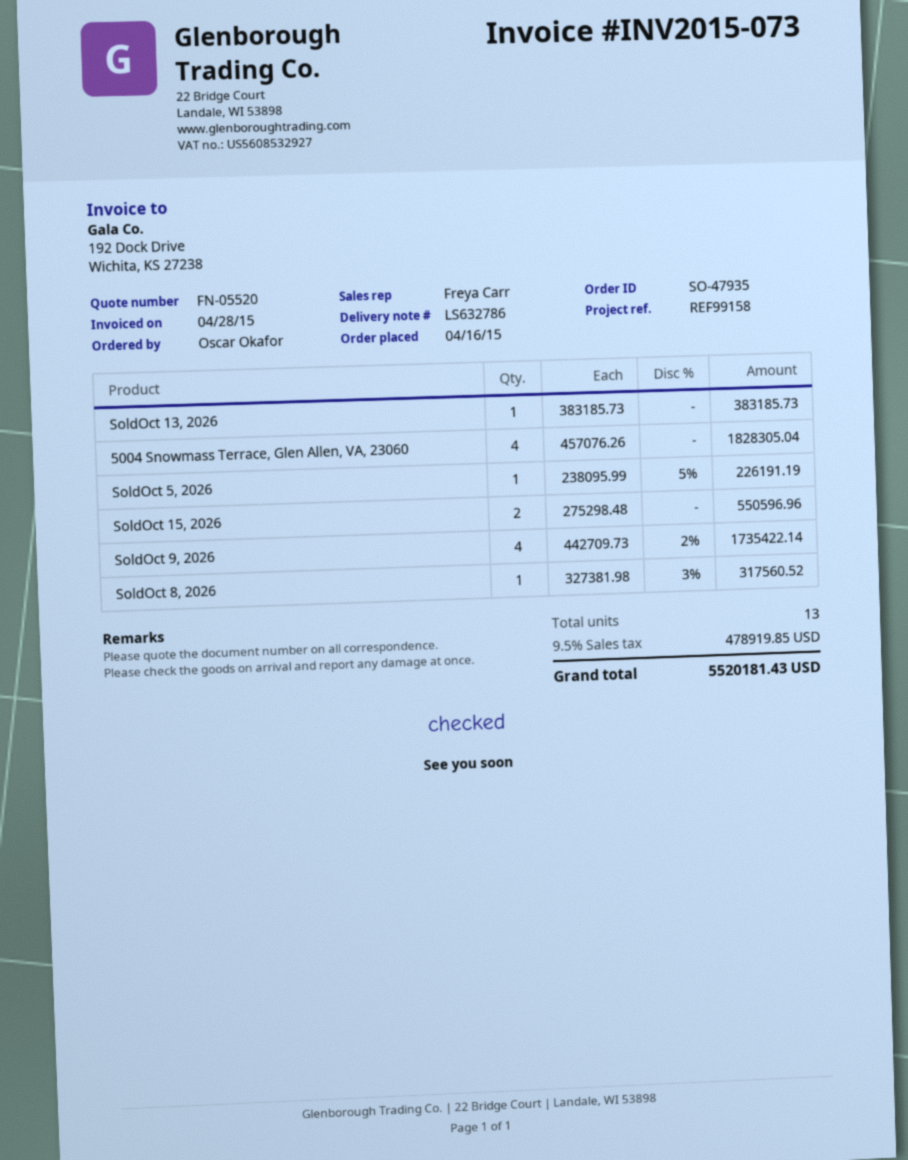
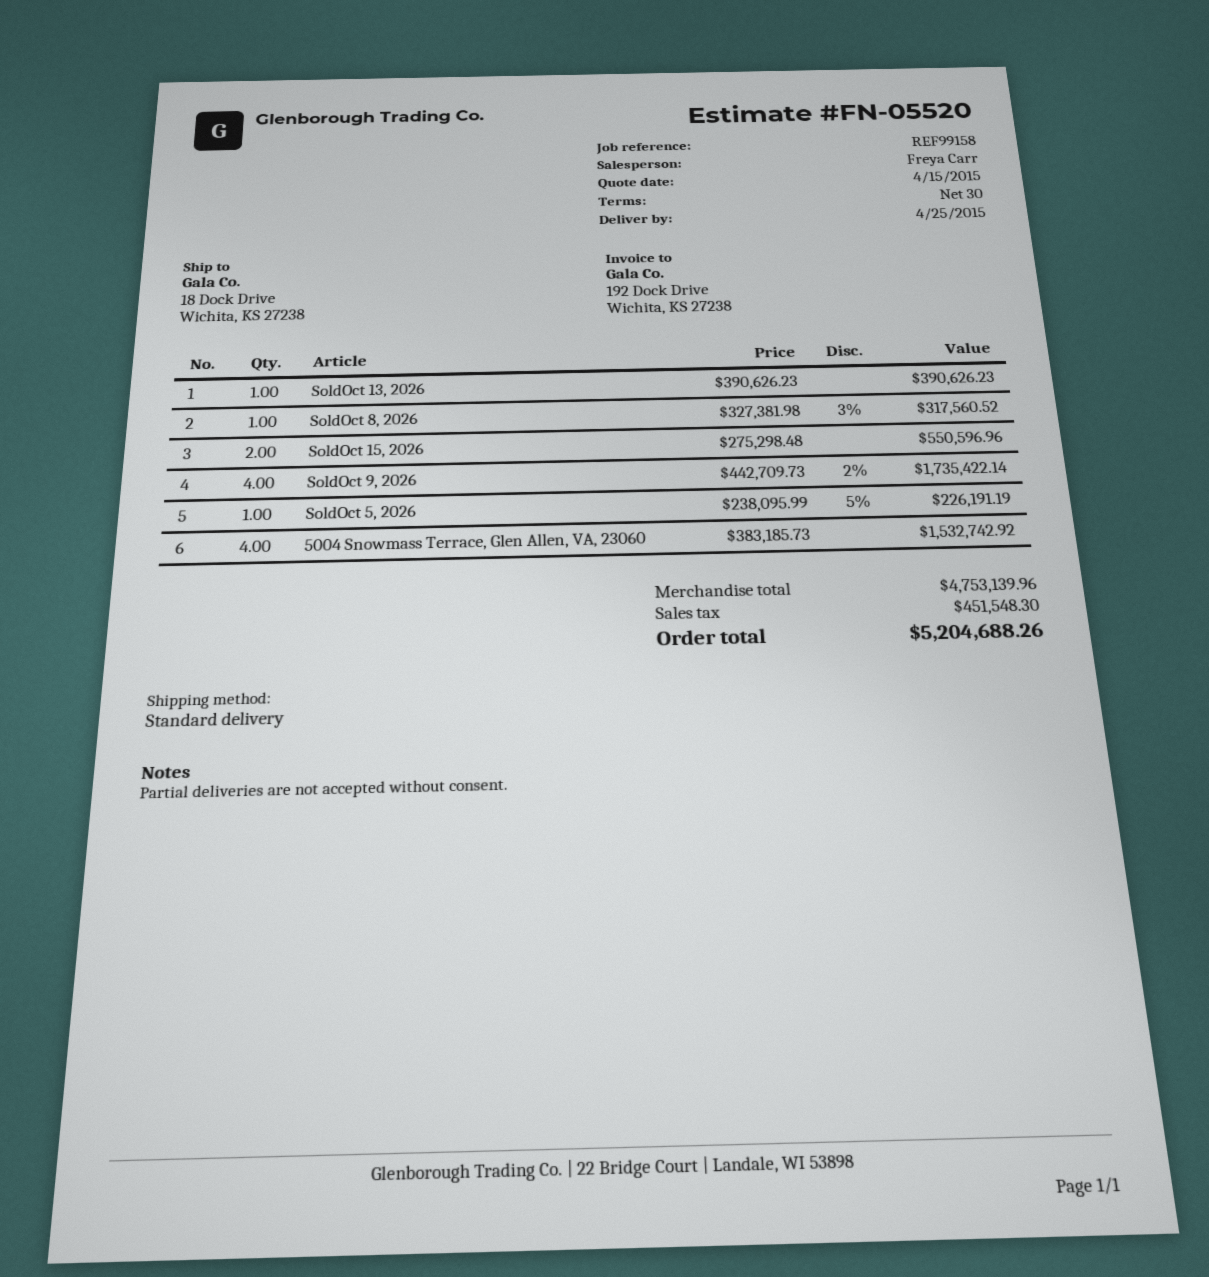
SoldOct 13, 2026: 1 x 383185.73 = 383185.73 -> 1 x 390626.23 = 390626.23
5004 Snowmass Terrace, Glen Allen, VA, 23060: 4 x 457076.26 = 1828305.04 -> 4 x 383185.73 = 1532742.92
tax: 478919.85 -> 451548.30
total: 5520181.43 -> 5204688.26

